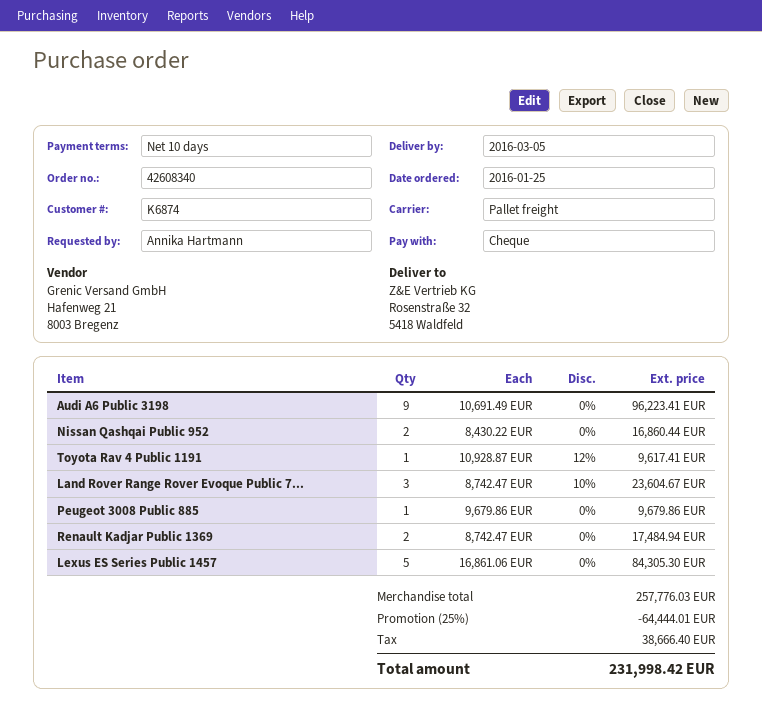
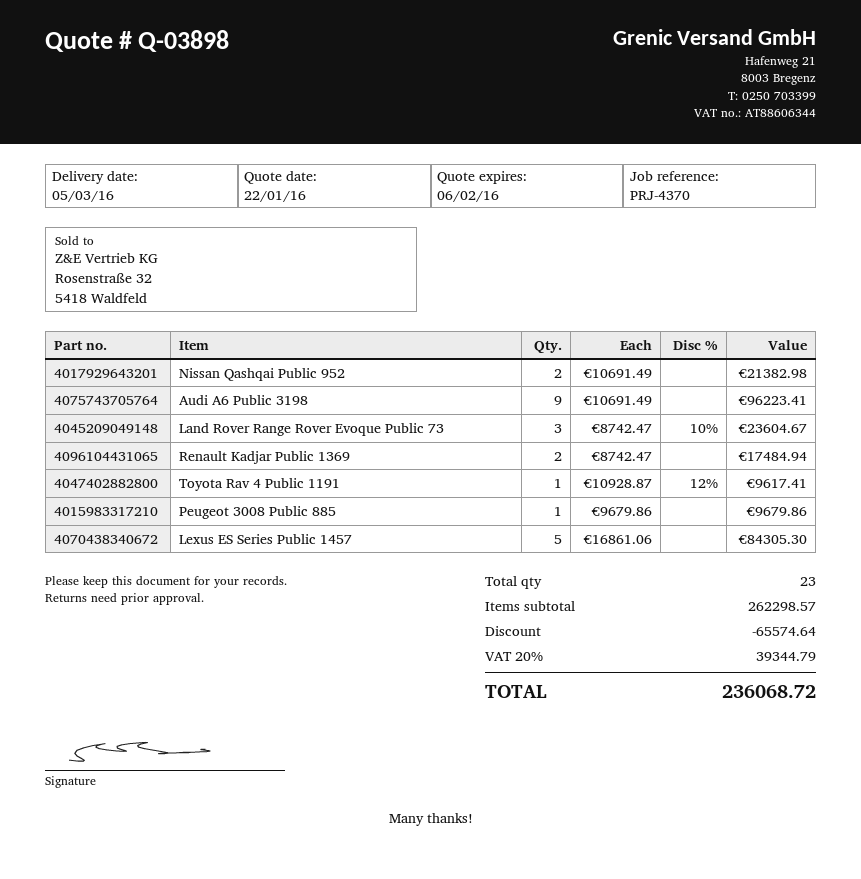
Nissan Qashqai Public 952: 2 x 8430.22 = 16860.44 -> 2 x 10691.49 = 21382.98
subtotal: 257776.03 -> 262298.57
discount: 64444.01 -> 65574.64
tax: 38666.40 -> 39344.79
total: 231998.42 -> 236068.72

